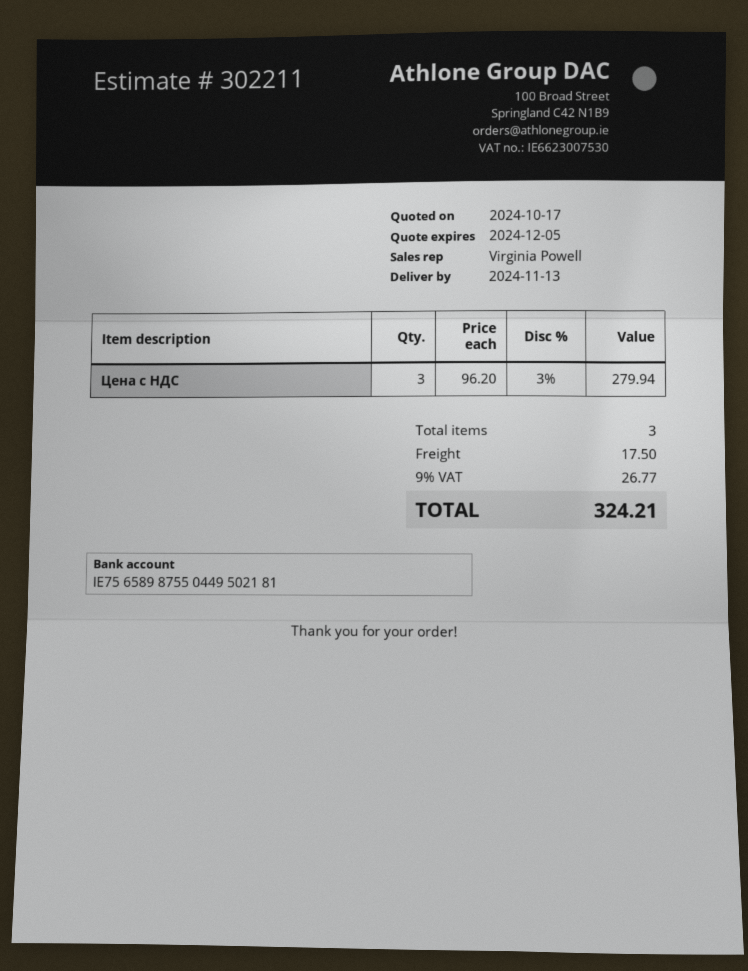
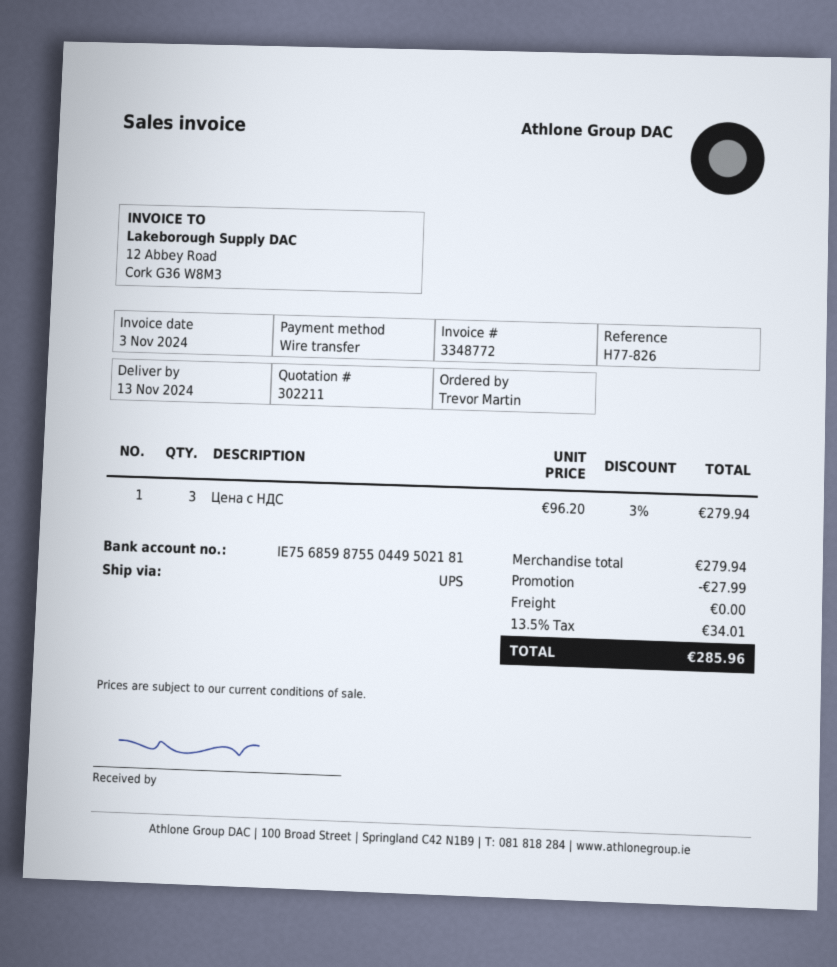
bank account: IE75658987550449502181 -> IE75685987550449502181
discount: none -> 27.99
shipping: 17.50 -> 0.00
tax: 9% = 26.77 -> 13.5% = 34.01
total: 324.21 -> 285.96

